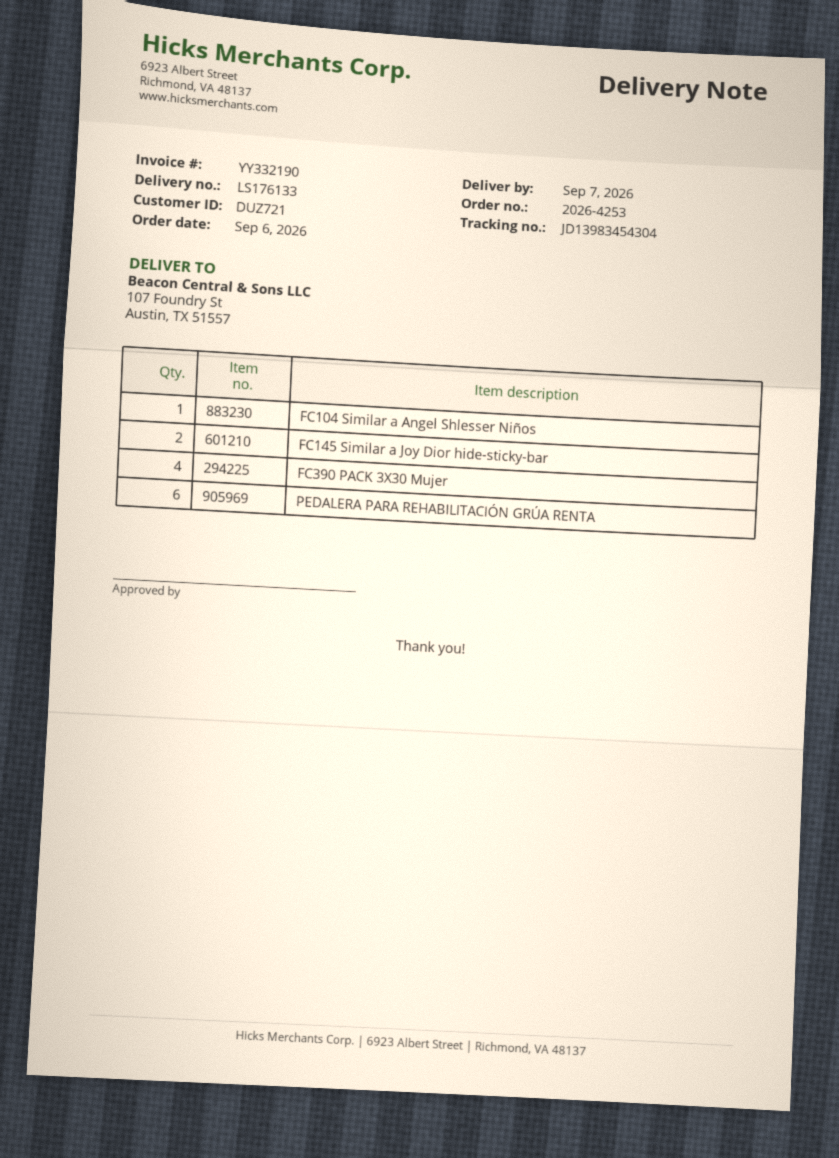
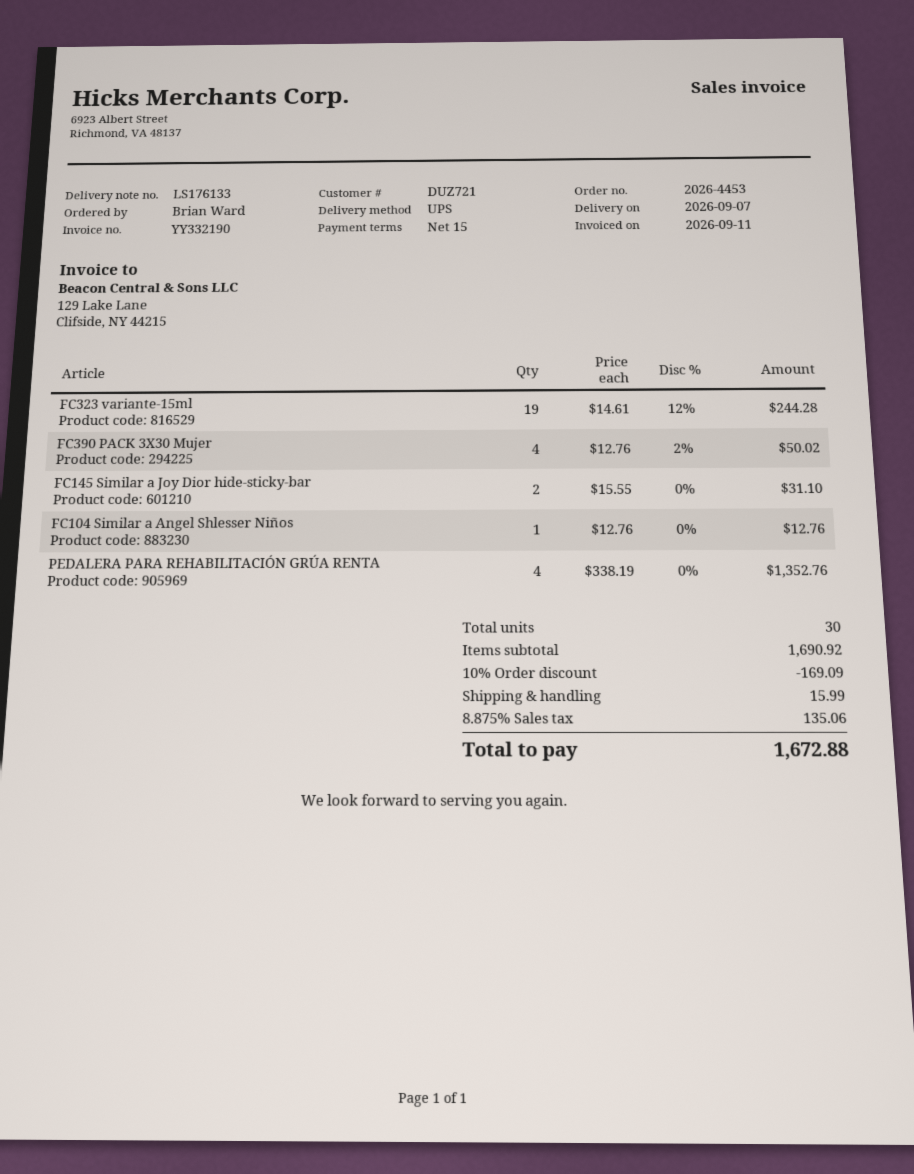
order number: 2026-4253 -> 2026-4453
PEDALERA PARA REHABILITACIÓN GRÚA RENTA: 6 -> 4
FC323 variante-15ml: none -> 19

